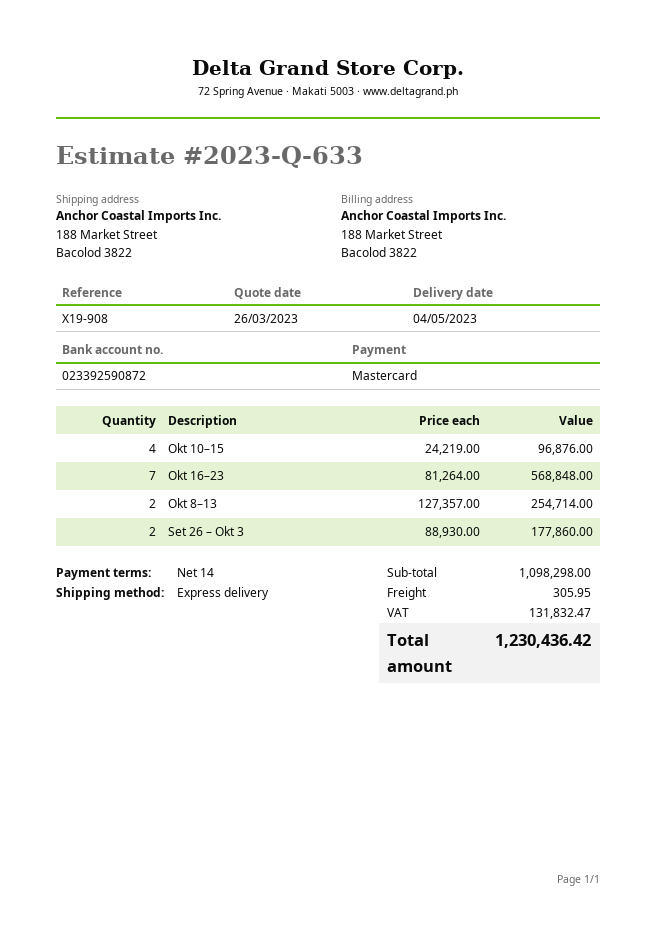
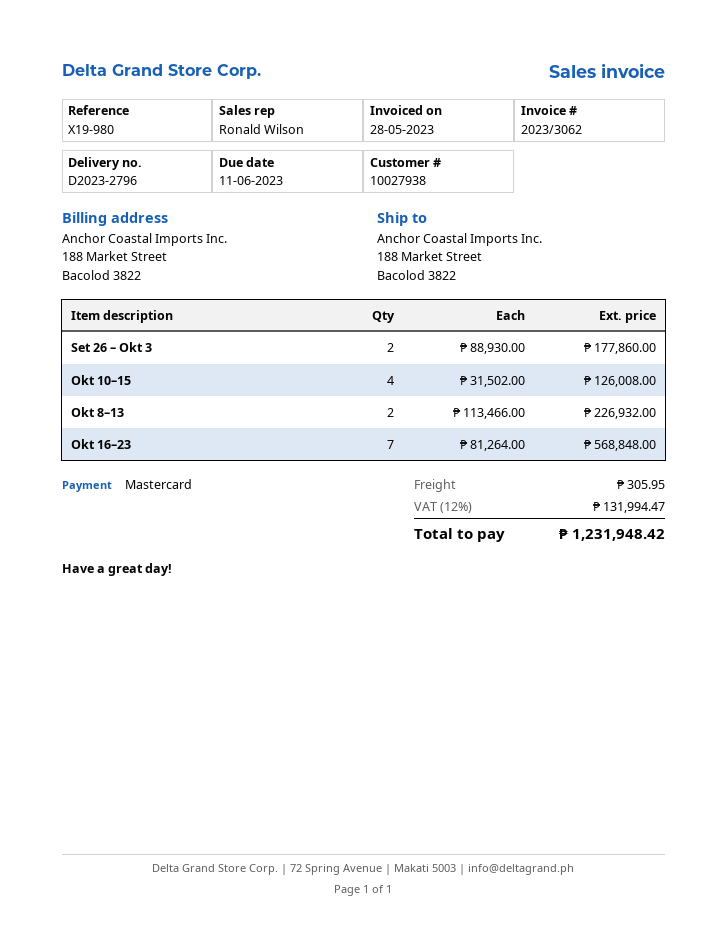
reference: X19-908 -> X19-980
Okt 10–15: 4 x 24219.00 = 96876.00 -> 4 x 31502.00 = 126008.00
Okt 8–13: 2 x 127357.00 = 254714.00 -> 2 x 113466.00 = 226932.00
tax: 131832.47 -> 131994.47
total: 1230436.42 -> 1231948.42

